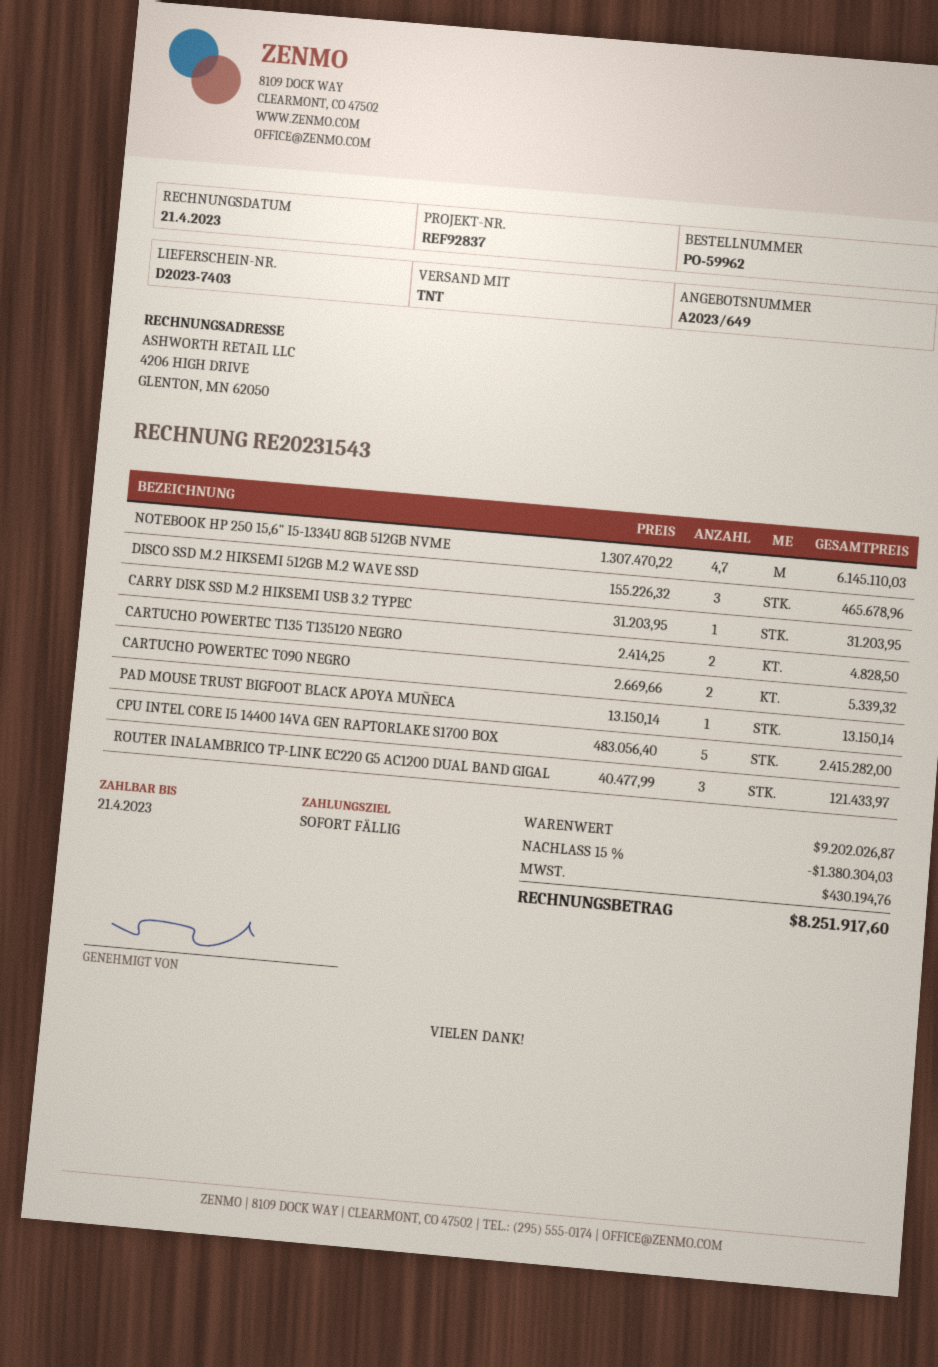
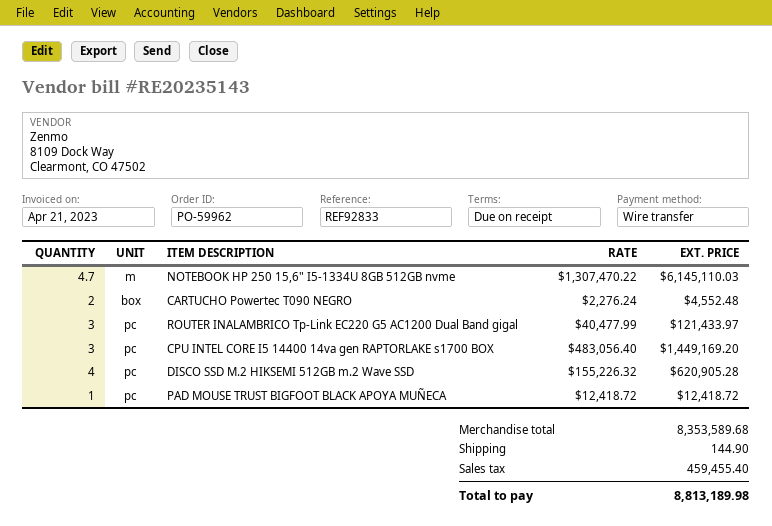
invoice number: RE20231543 -> RE20235143
reference: REF92837 -> REF92833
DISCO SSD M.2 HIKSEMI 512GB M.2 WAVE SSD: 3 x 155226.32 = 465678.96 -> 4 x 155226.32 = 620905.28
CARRY DISK SSD M.2 HIKSEMI USB 3.2 TYPEC: 1 x 31203.95 = 31203.95 -> none
CARTUCHO POWERTEC T135 T135120 NEGRO: 2 x 2414.25 = 4828.50 -> none
CARTUCHO POWERTEC T090 NEGRO: 2 x 2669.66 = 5339.32 -> 2 x 2276.24 = 4552.48
PAD MOUSE TRUST BIGFOOT BLACK APOYA MUÑECA: 1 x 13150.14 = 13150.14 -> 1 x 12418.72 = 12418.72
CPU INTEL CORE I5 14400 14VA GEN RAPTORLAKE S1700 BOX: 5 x 483056.40 = 2415282.00 -> 3 x 483056.40 = 1449169.20
subtotal: 9202026.87 -> 8353589.68
discount: 15% = 1380304.03 -> none
shipping: none -> 144.90
tax: 430194.76 -> 459455.40
total: 8251917.60 -> 8813189.98

